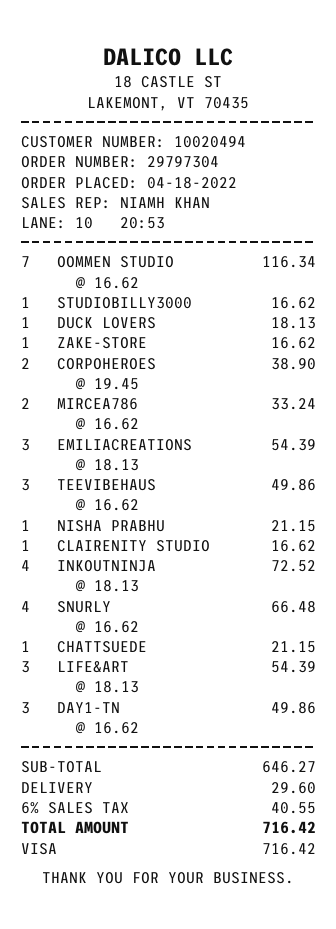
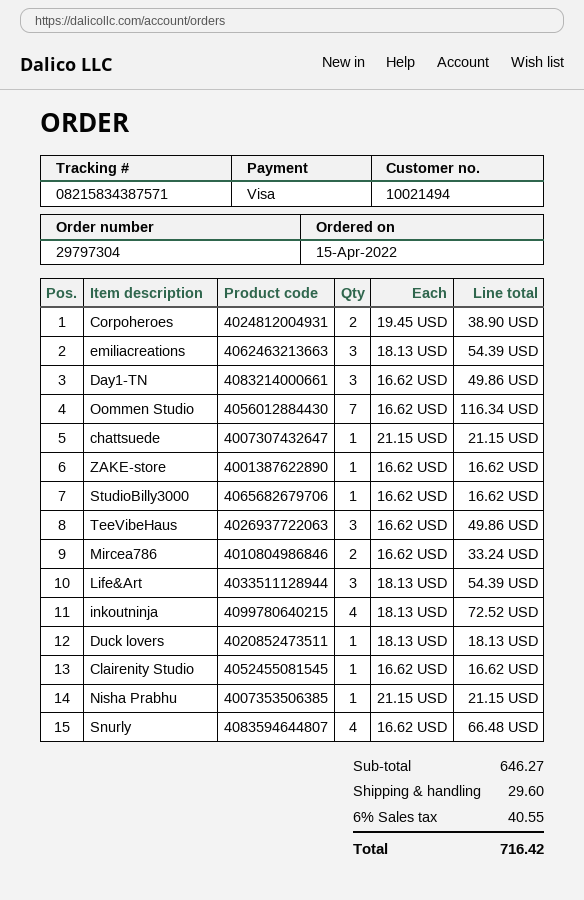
order date: 2022-04-18 -> 2022-04-15
customer number: 10020494 -> 10021494

